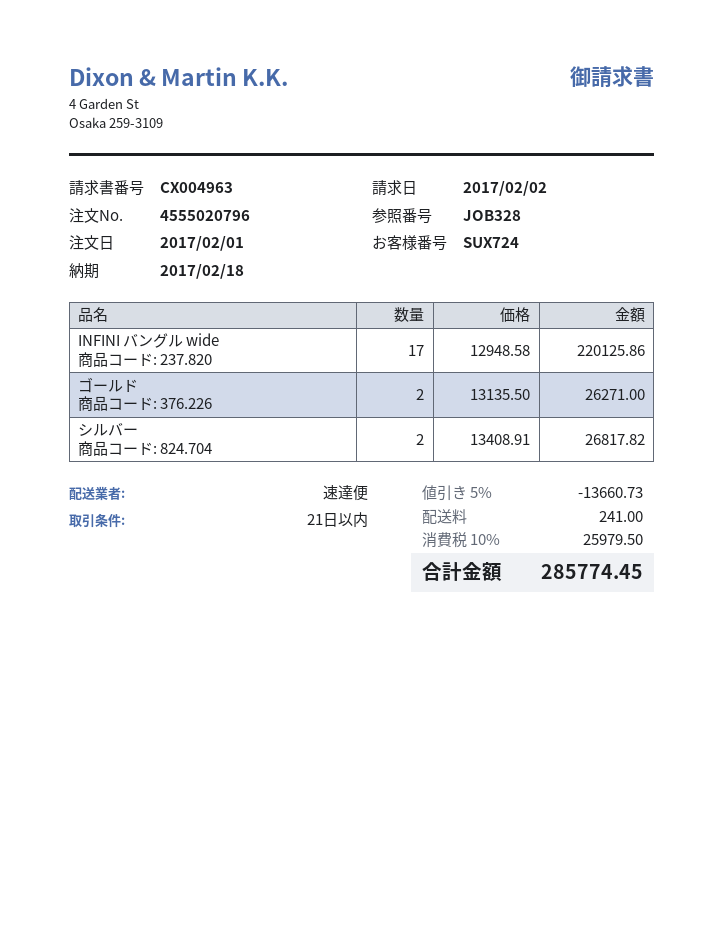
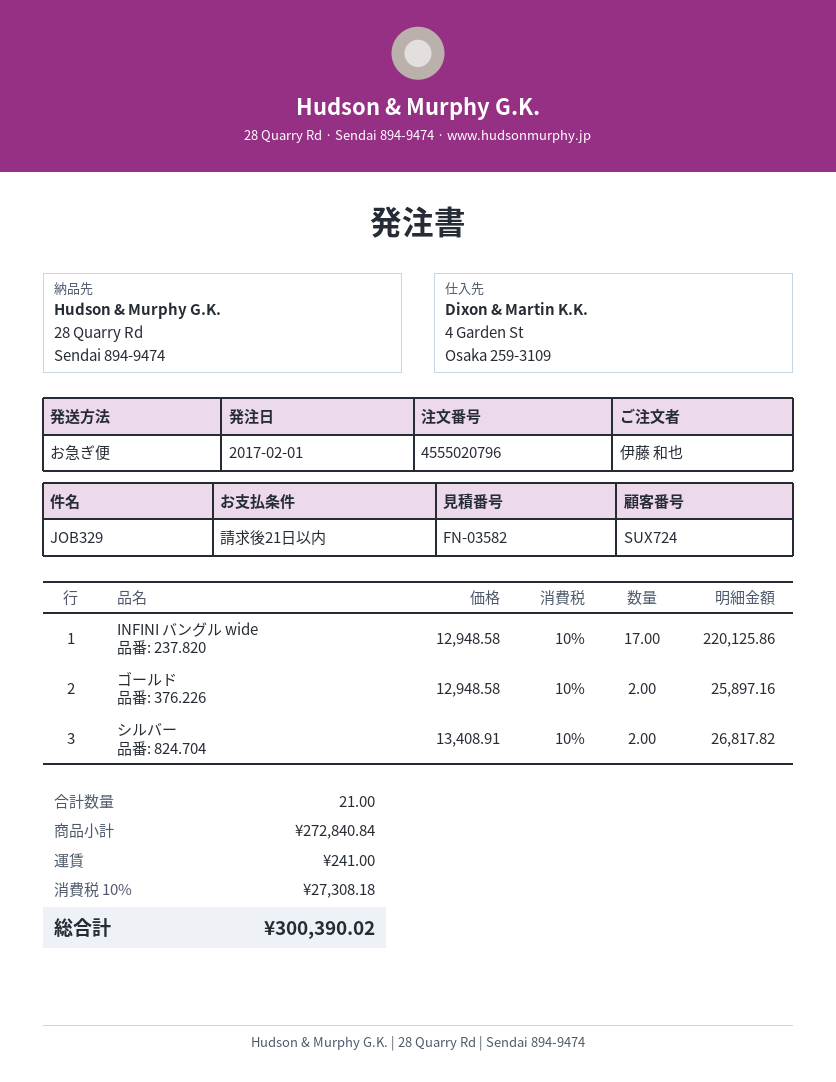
reference: JOB328 -> JOB329
ゴールド: 2 x 13135.50 = 26271.00 -> 2 x 12948.58 = 25897.16
discount: 5% = 13660.73 -> none
tax: 10% = 25979.50 -> 10% = 27308.18
total: 285774.45 -> 300390.02

